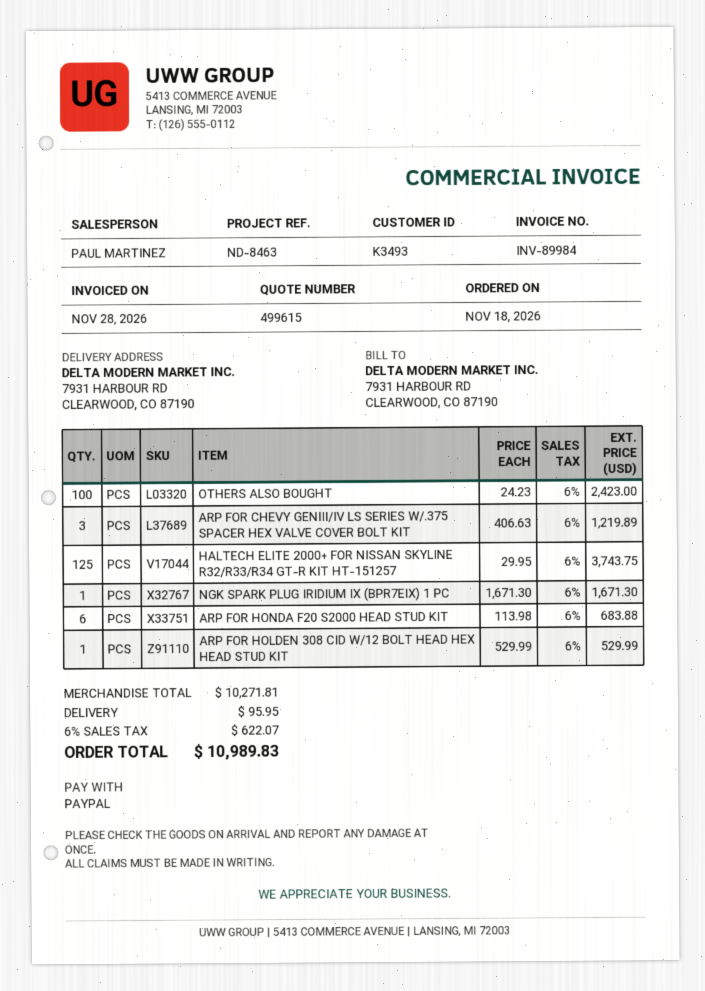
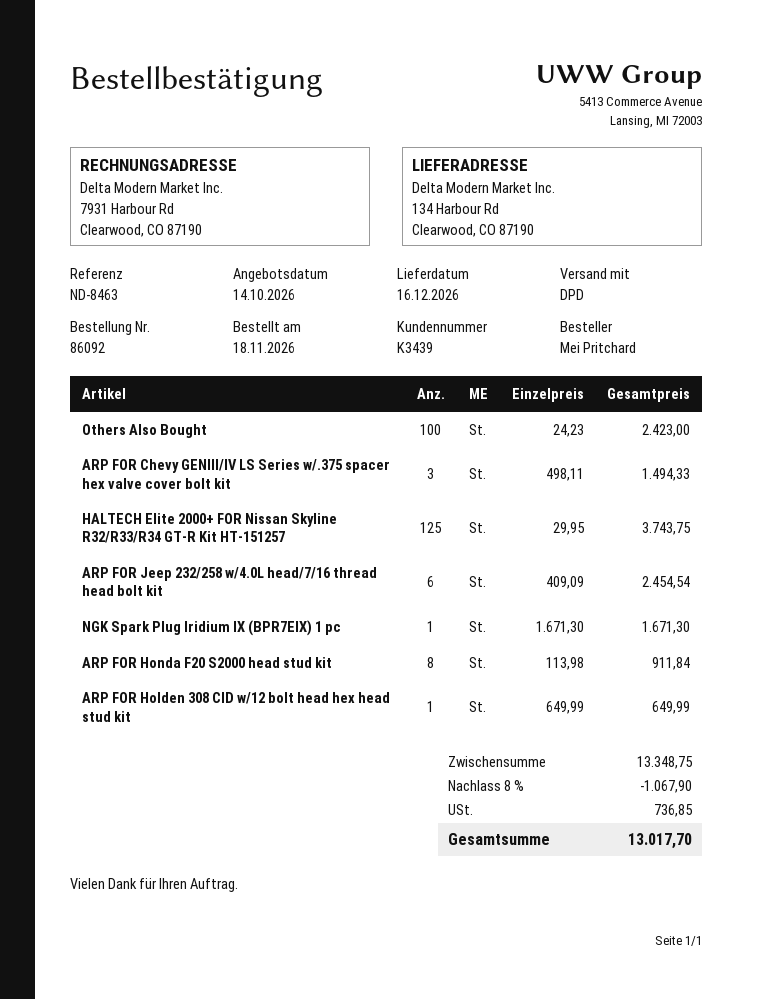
customer number: K3493 -> K3439
ship to: 7931 HARBOUR RD, CLEARWOOD, CO 87190 -> 134 Harbour Rd, Clearwood, CO 87190
ARP FOR CHEVY GENIII/IV LS SERIES W/.375 SPACER HEX VALVE COVER BOLT KIT: 3 x 406.63 = 1219.89 -> 3 x 498.11 = 1494.33
ARP FOR HONDA F20 S2000 HEAD STUD KIT: 6 x 113.98 = 683.88 -> 8 x 113.98 = 911.84
ARP FOR HOLDEN 308 CID W/12 BOLT HEAD HEX HEAD STUD KIT: 1 x 529.99 = 529.99 -> 1 x 649.99 = 649.99
ARP FOR Jeep 232/258 w/4.0L head/7/16 thread head bolt kit: none -> 6 x 409.09 = 2454.54
subtotal: 10271.81 -> 13348.75
discount: none -> 8% = 1067.90
shipping: 95.95 -> none
tax: 622.07 -> 736.85
total: 10989.83 -> 13017.70

